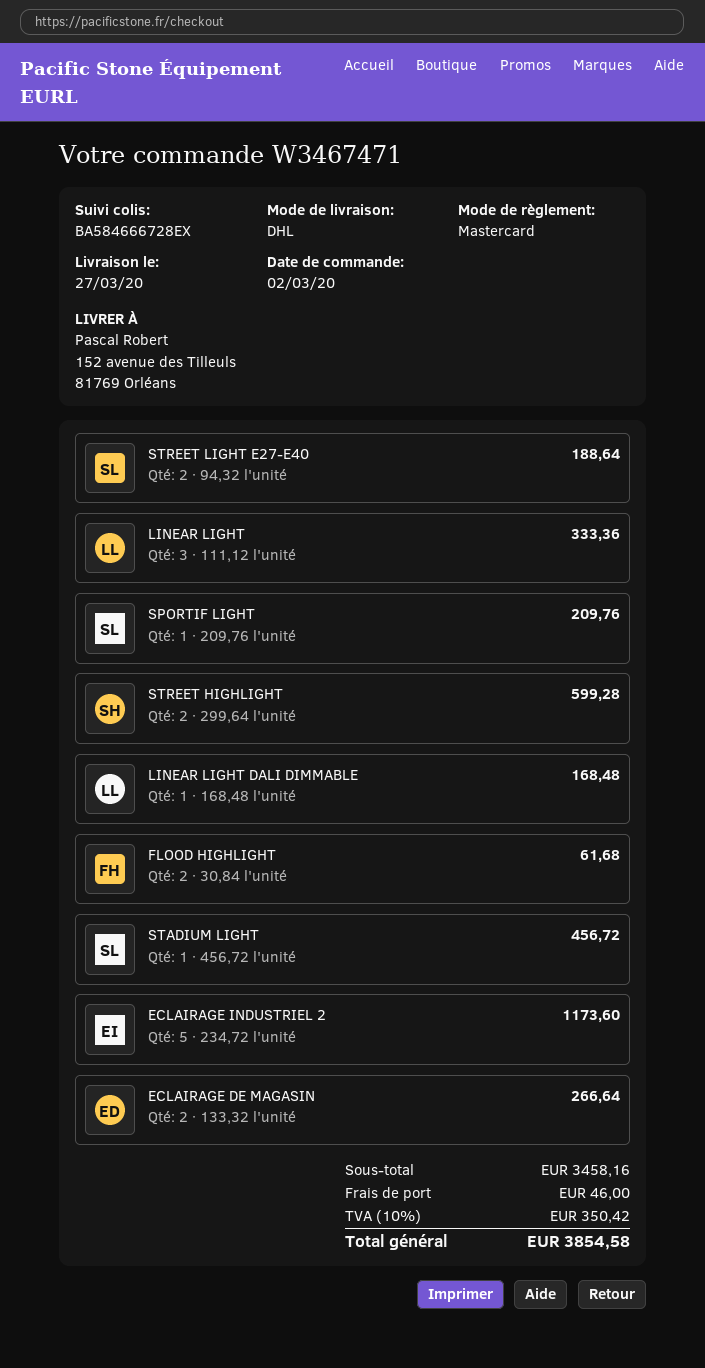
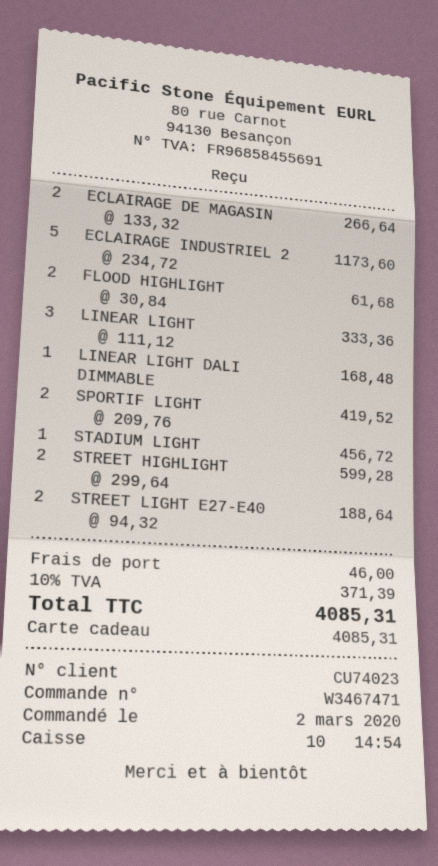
payment method: Mastercard -> gift card
SPORTIF LIGHT: 1 x 209.76 = 209.76 -> 2 x 209.76 = 419.52
tax: 10% = 350.42 -> 10% = 371.39
total: 3854.58 -> 4085.31

